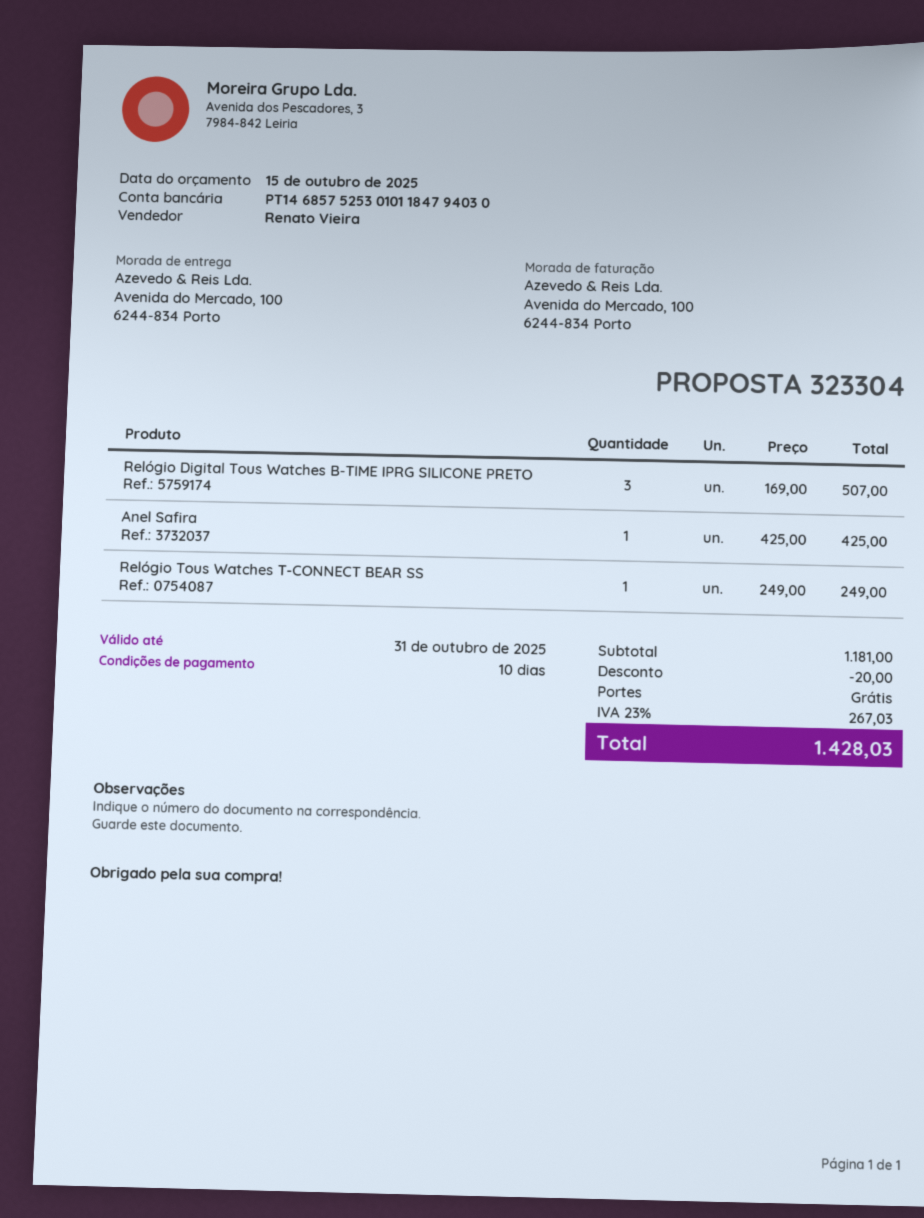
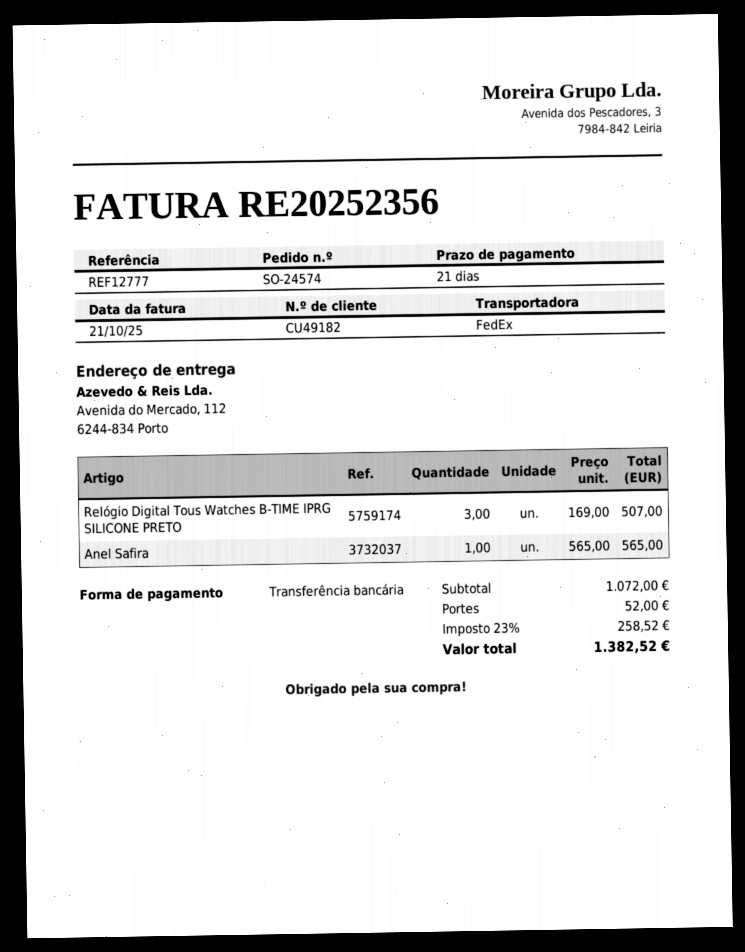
payment terms: 10 days -> 21 days
ship to: Avenida do Mercado, 100, 6244-834 Porto -> Avenida do Mercado, 112, 6244-834 Porto
Anel Safira: 1 x 425.00 = 425.00 -> 1 x 565.00 = 565.00
Relógio Tous Watches T-CONNECT BEAR SS: 1 x 249.00 = 249.00 -> none
subtotal: 1181.00 -> 1072.00
discount: 20.00 -> none
shipping: 0.00 -> 52.00
tax: 23% = 267.03 -> 23% = 258.52
total: 1428.03 -> 1382.52

